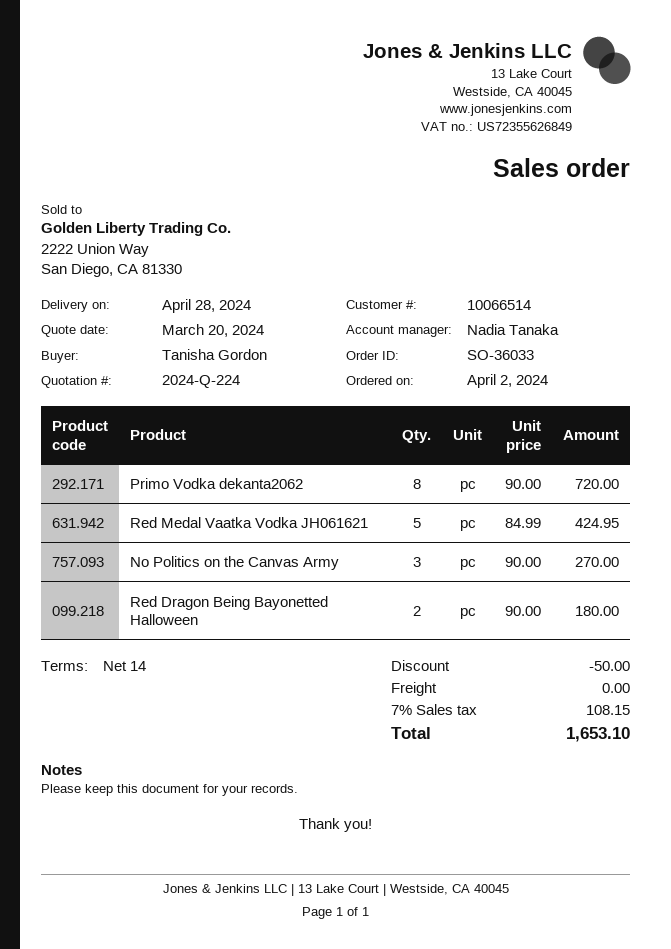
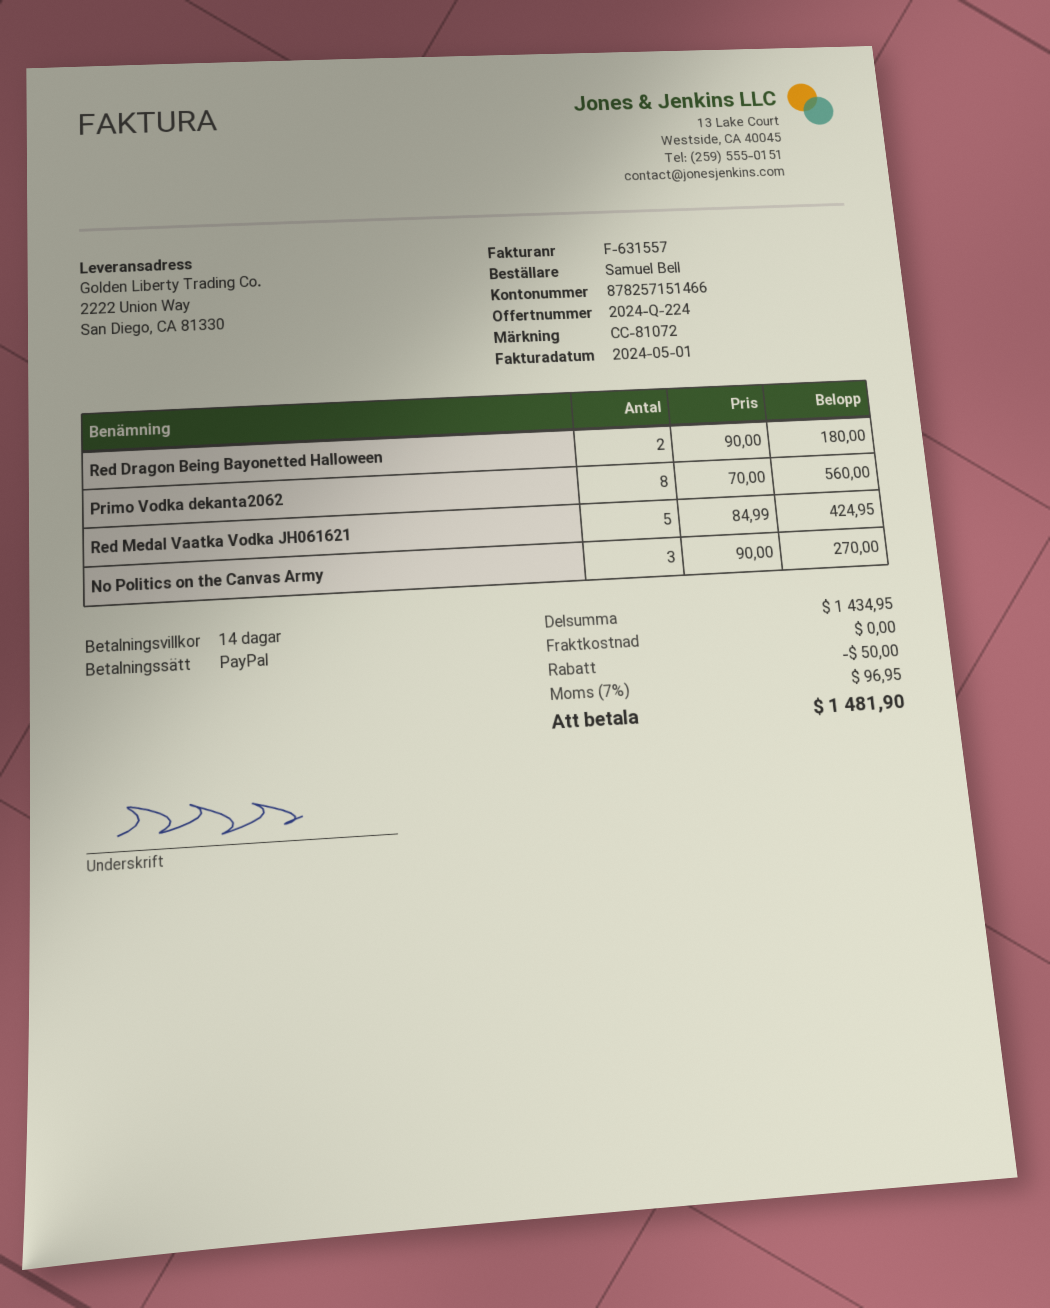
ordered by: Tanisha Gordon -> Samuel Bell
Primo Vodka dekanta2062: 8 x 90.00 = 720.00 -> 8 x 70.00 = 560.00
tax: 7% = 108.15 -> 7% = 96.95
total: 1653.10 -> 1481.90

